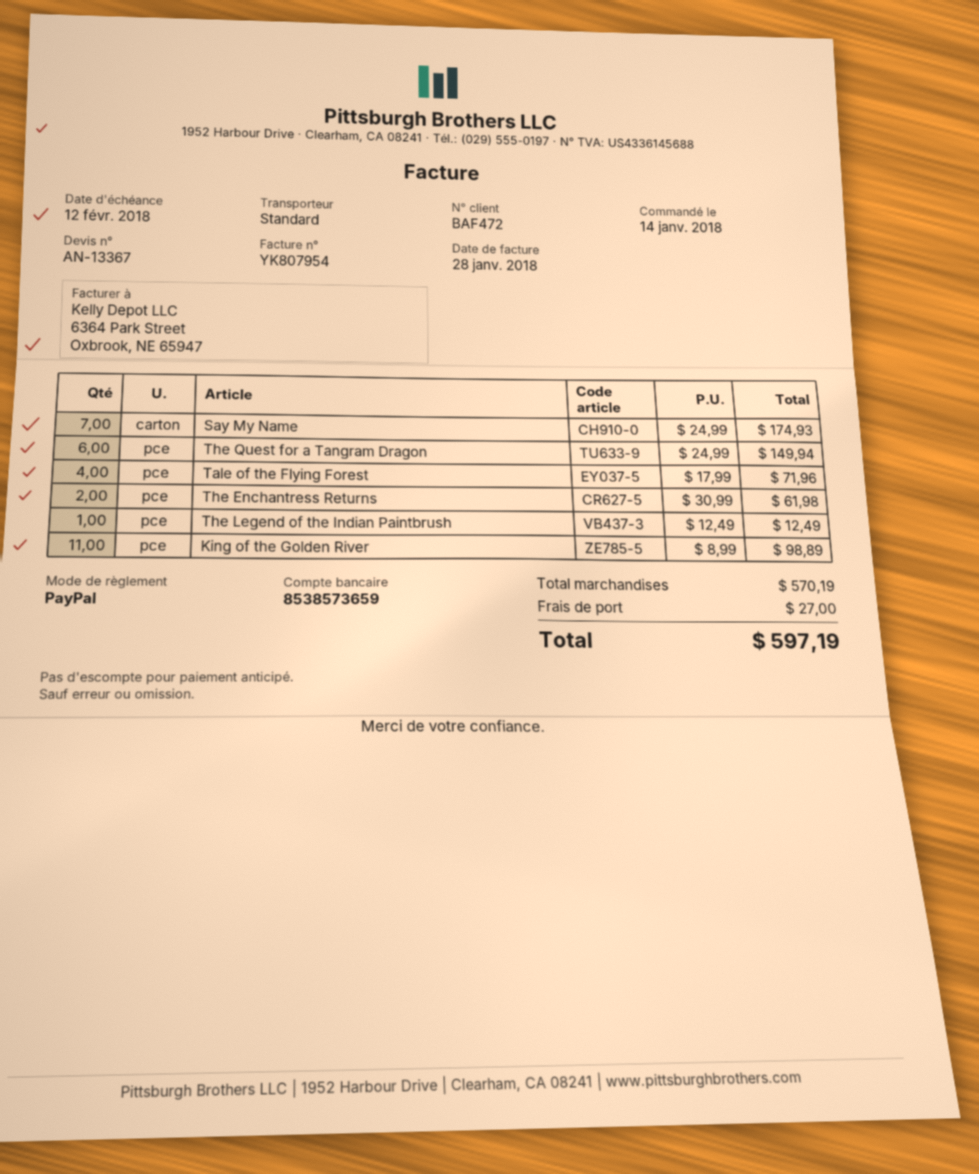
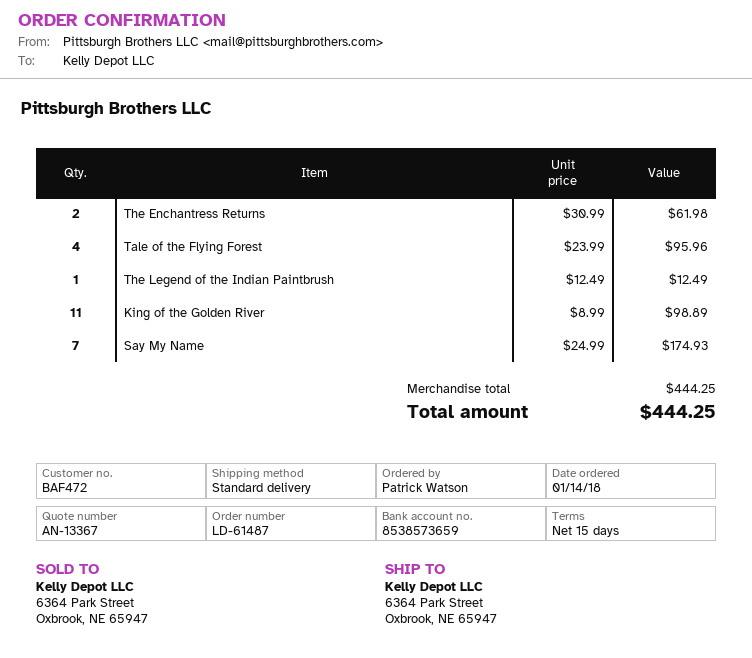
The Quest for a Tangram Dragon: 6 x 24.99 = 149.94 -> none
Tale of the Flying Forest: 4 x 17.99 = 71.96 -> 4 x 23.99 = 95.96
subtotal: 570.19 -> 444.25
shipping: 27.00 -> none
total: 597.19 -> 444.25

